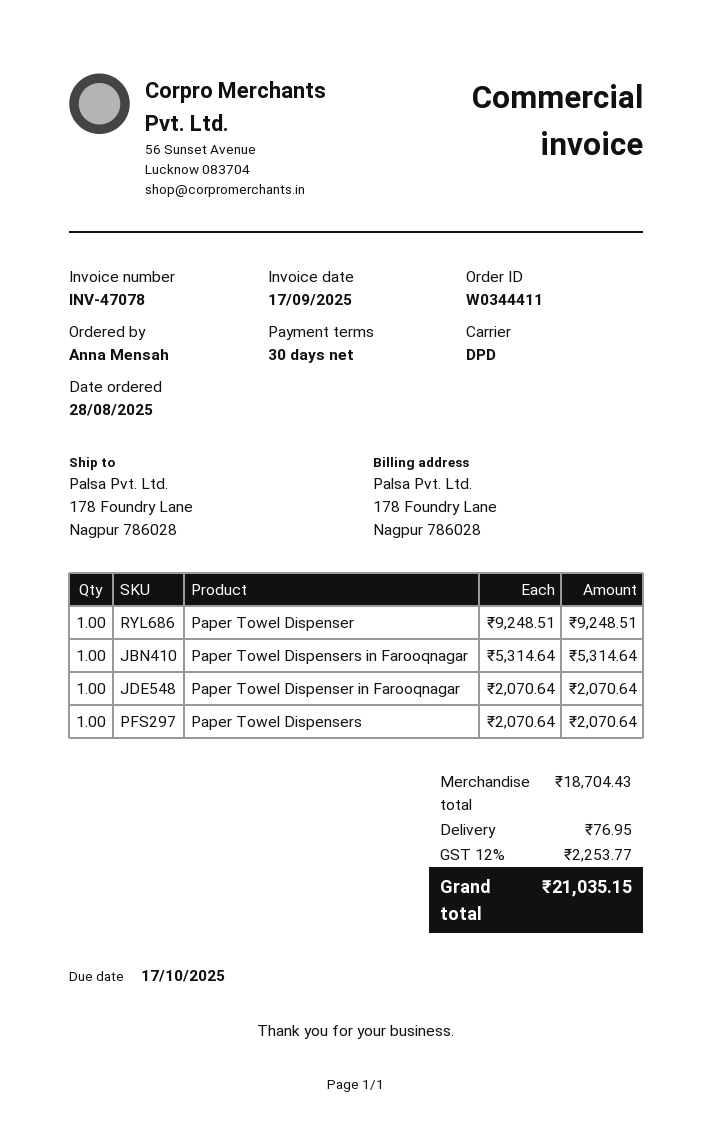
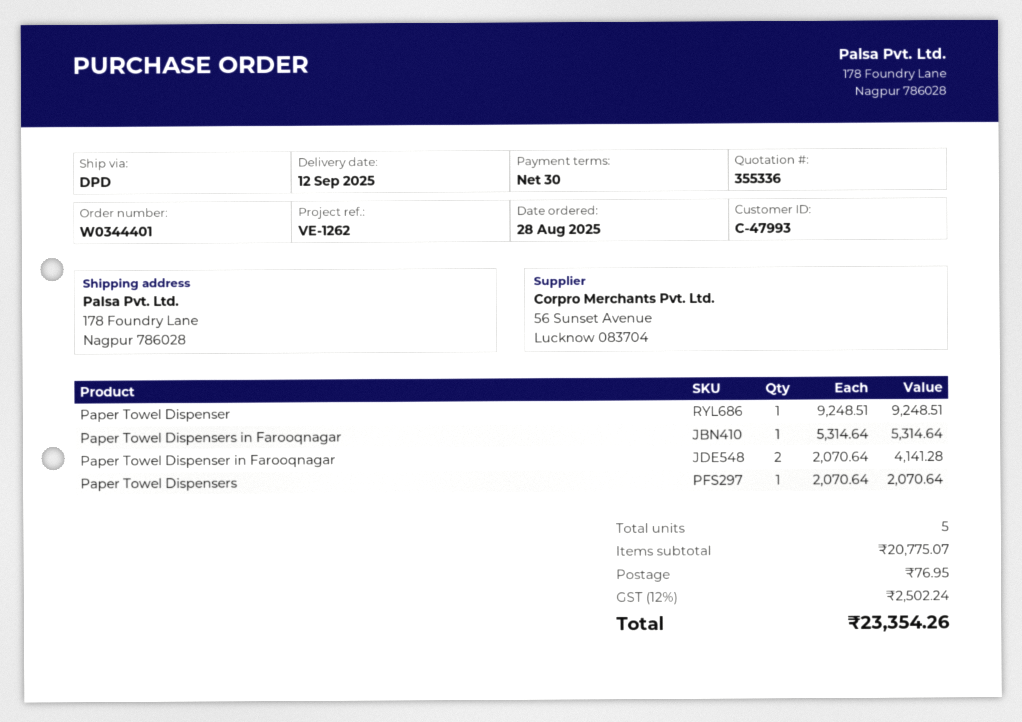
order number: W0344411 -> W0344401
Paper Towel Dispenser in Farooqnagar: 1 x 2070.64 = 2070.64 -> 2 x 2070.64 = 4141.28
subtotal: 18704.43 -> 20775.07
tax: 12% = 2253.77 -> 12% = 2502.24
total: 21035.15 -> 23354.26

